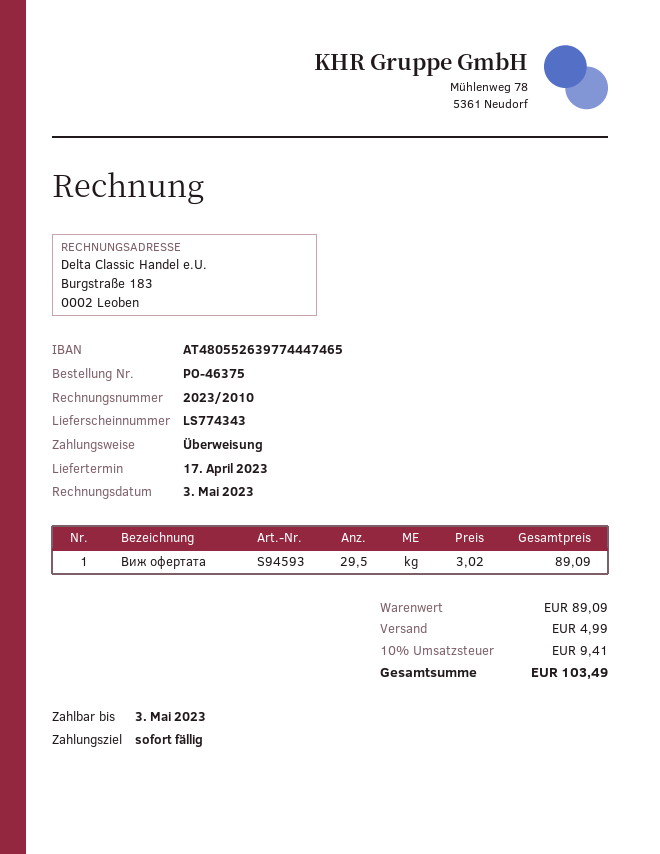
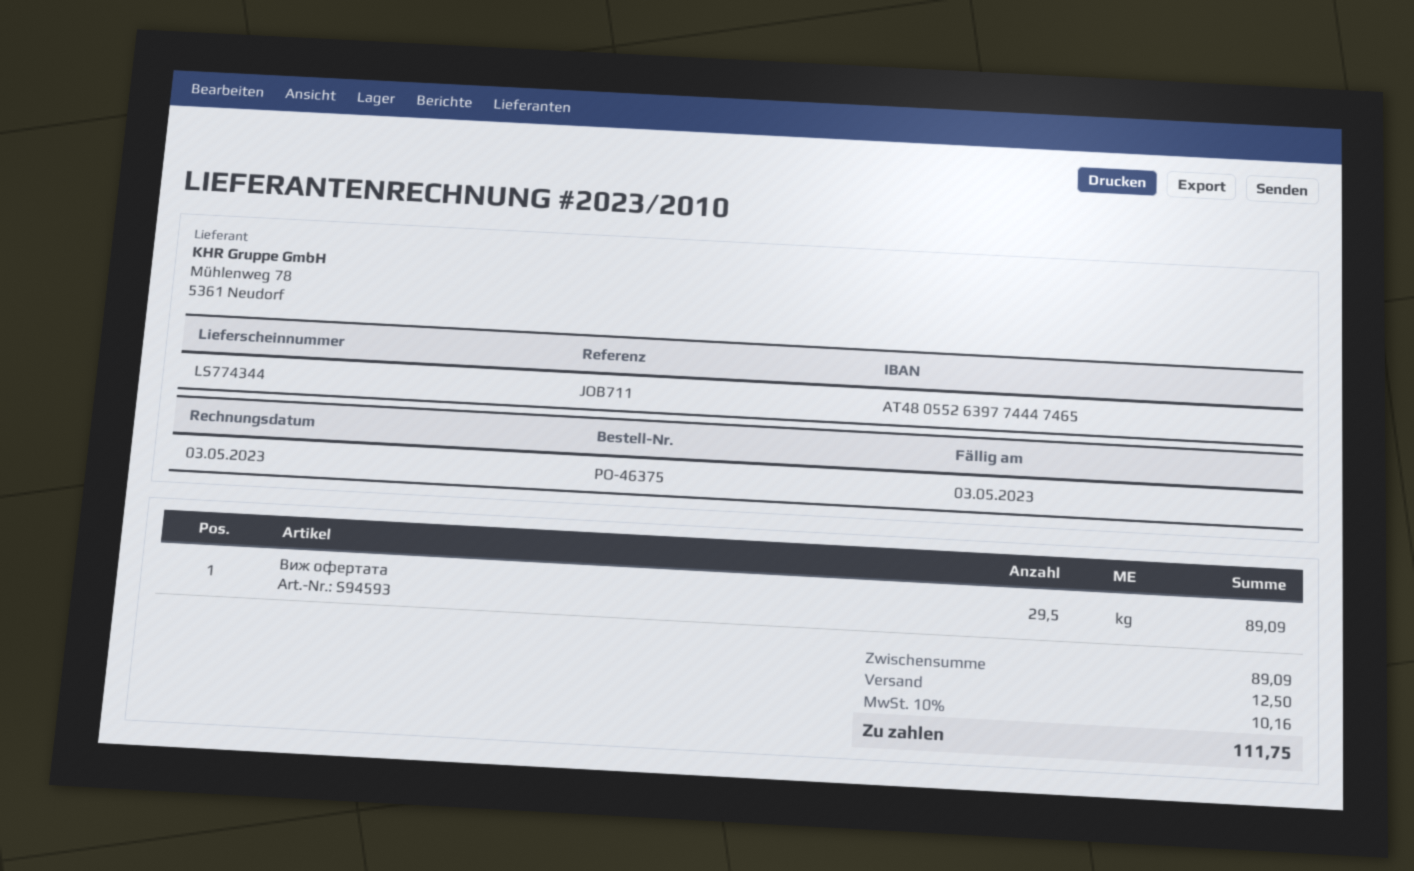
delivery note number: LS774343 -> LS774344
shipping: 4.99 -> 12.50
tax: 10% = 9.41 -> 10% = 10.16
total: 103.49 -> 111.75

